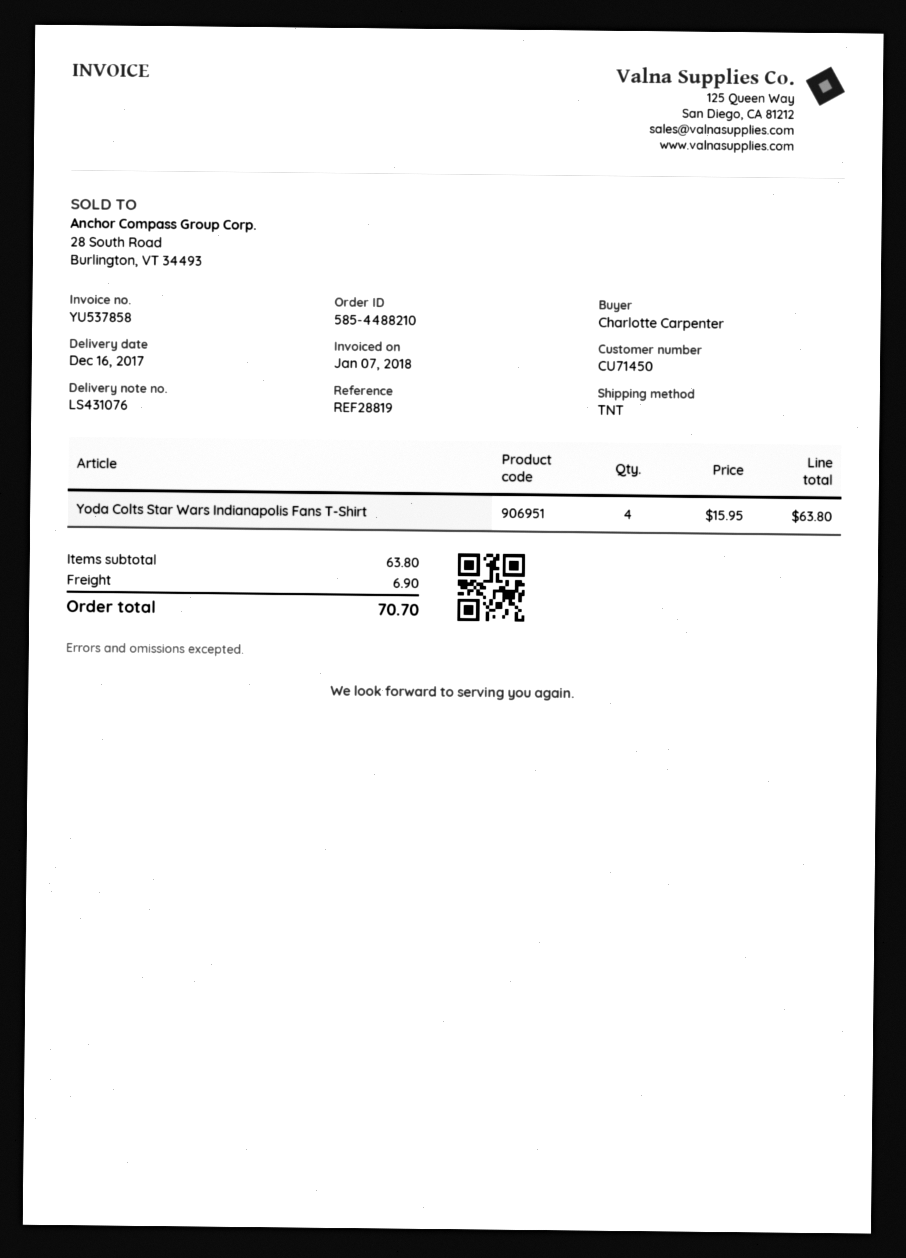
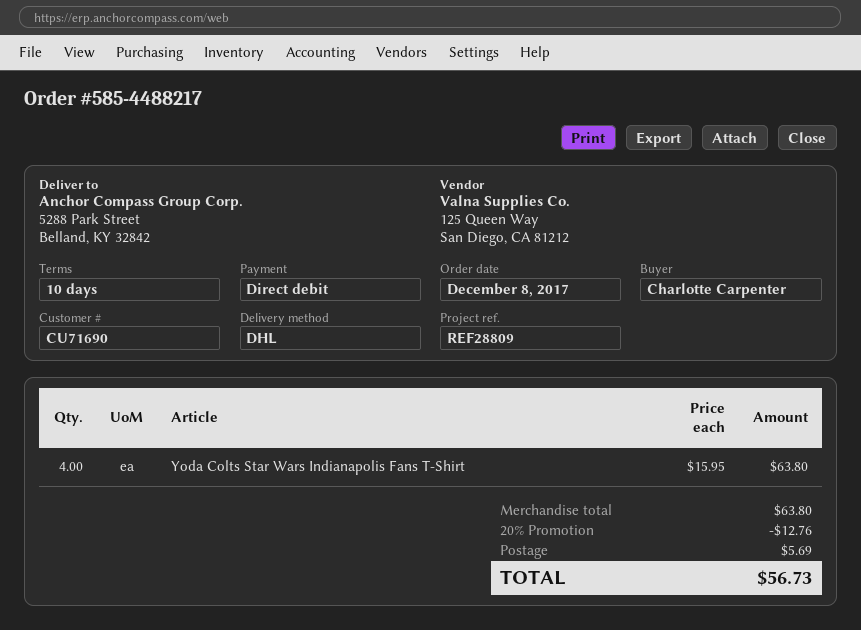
order number: 585-4488210 -> 585-4488217
customer number: CU71450 -> CU71690
reference: REF28819 -> REF28809
shipping method: TNT -> DHL
discount: none -> 20% = 12.76
shipping: 6.90 -> 5.69
total: 70.70 -> 56.73

